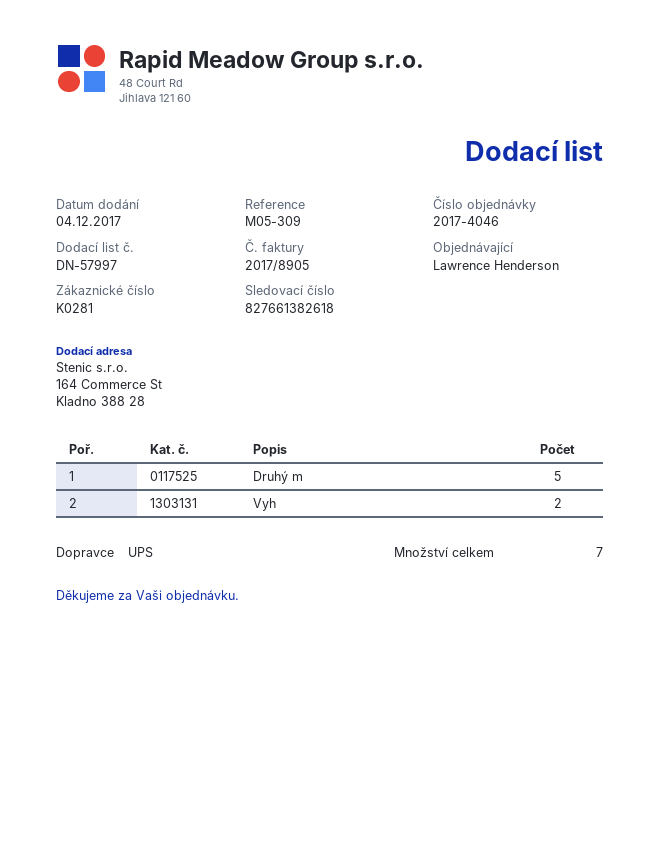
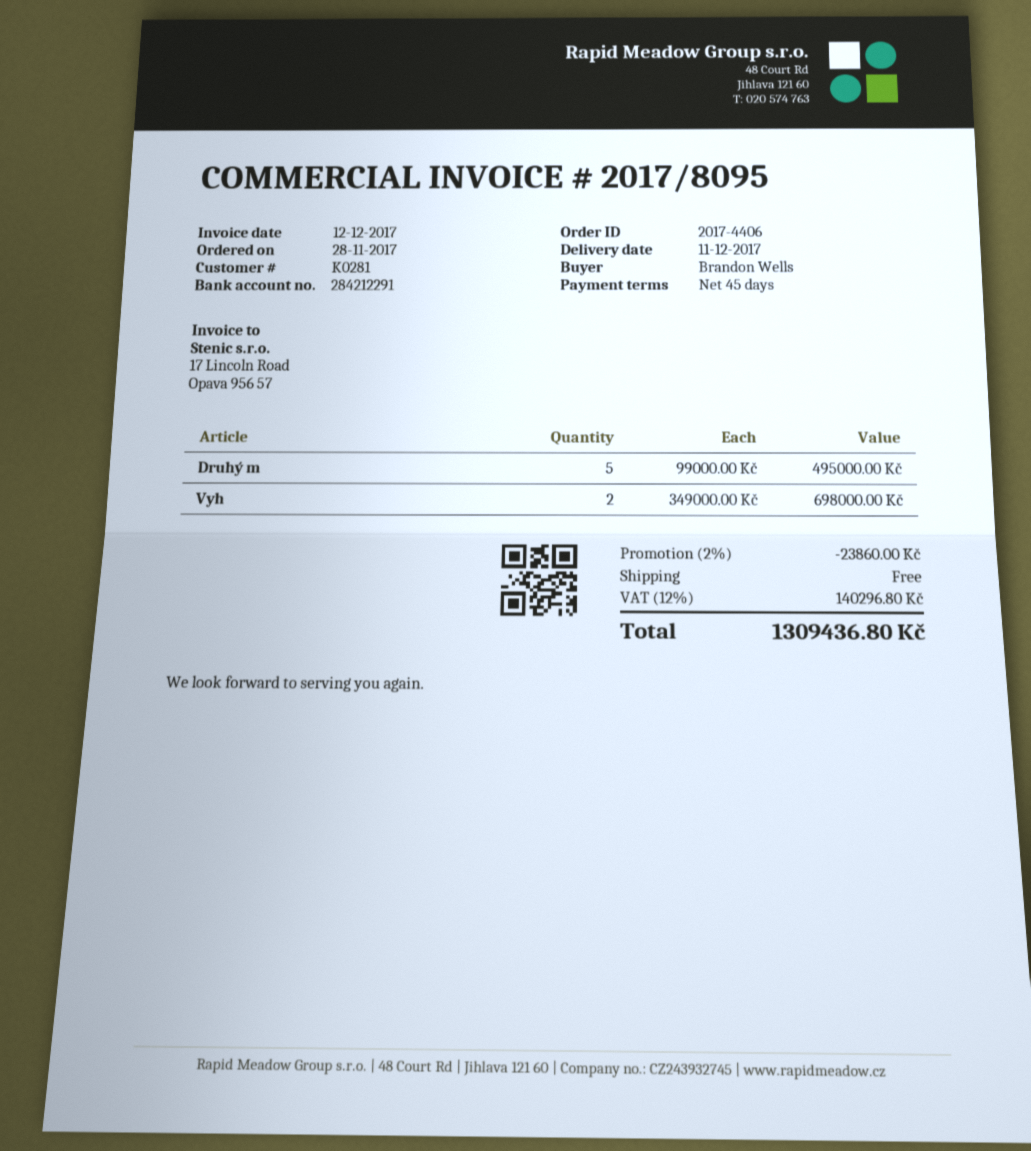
order number: 2017-4046 -> 2017-4406
delivery date: 2017-12-04 -> 2017-12-11
invoice number: 2017/8905 -> 2017/8095
ordered by: Lawrence Henderson -> Brandon Wells

